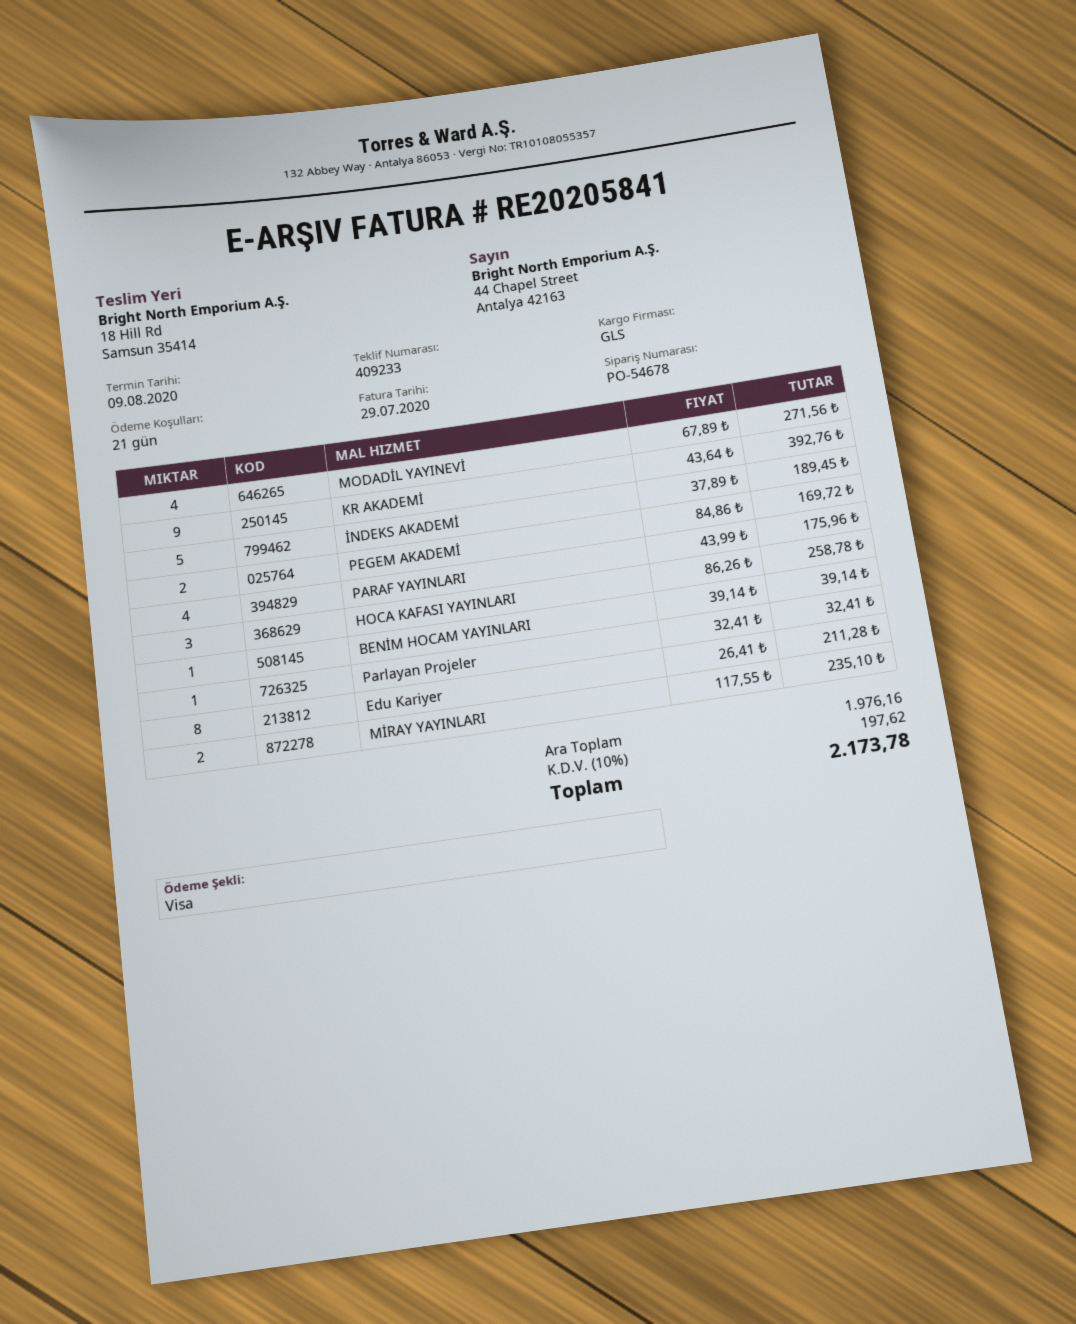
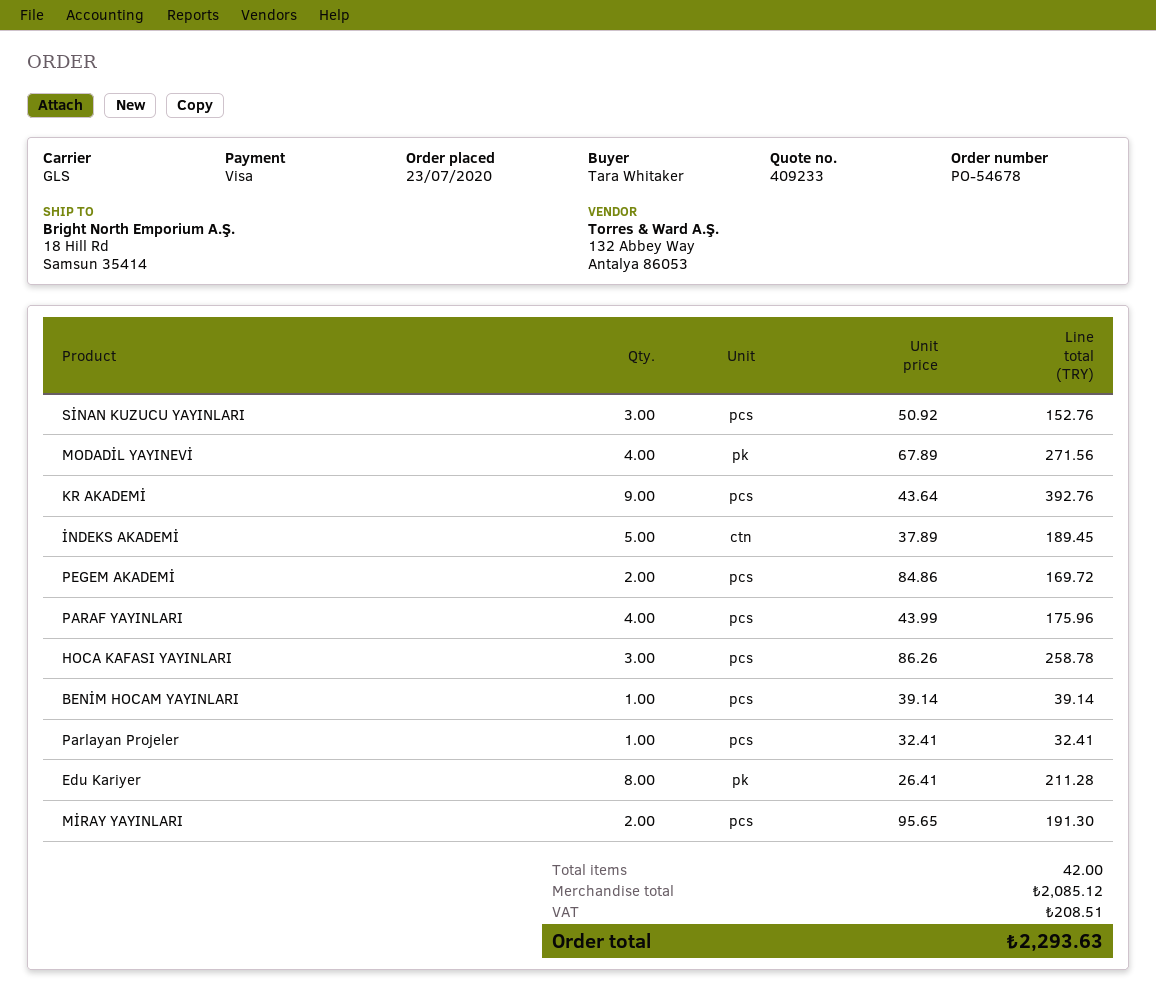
MİRAY YAYINLARI: 2 x 117.55 = 235.10 -> 2 x 95.65 = 191.30
SİNAN KUZUCU YAYINLARI: none -> 3 x 50.92 = 152.76
subtotal: 1976.16 -> 2085.12
tax: 197.62 -> 208.51
total: 2173.78 -> 2293.63

